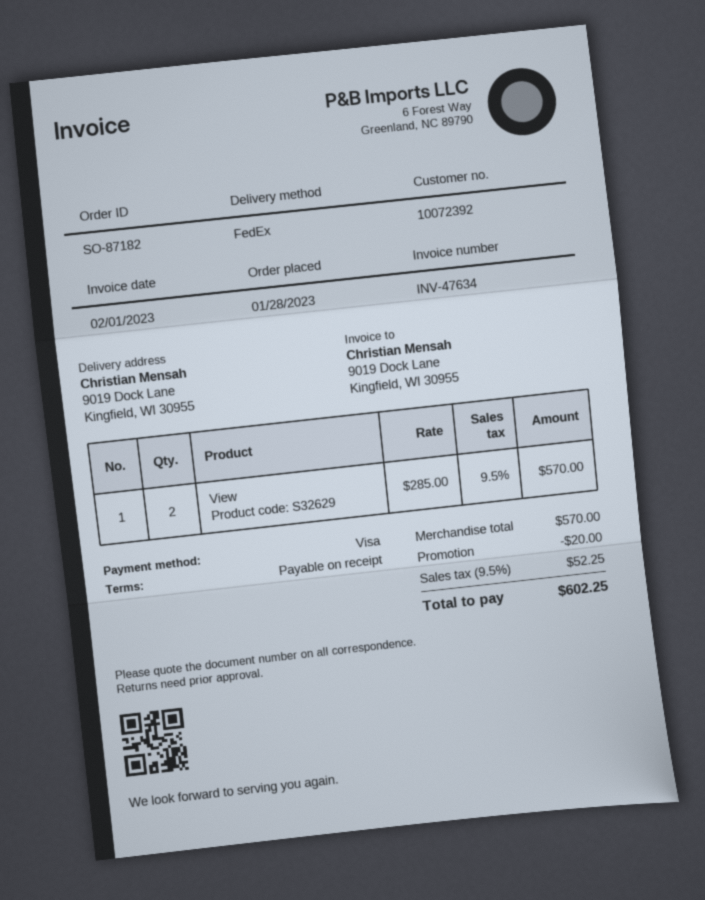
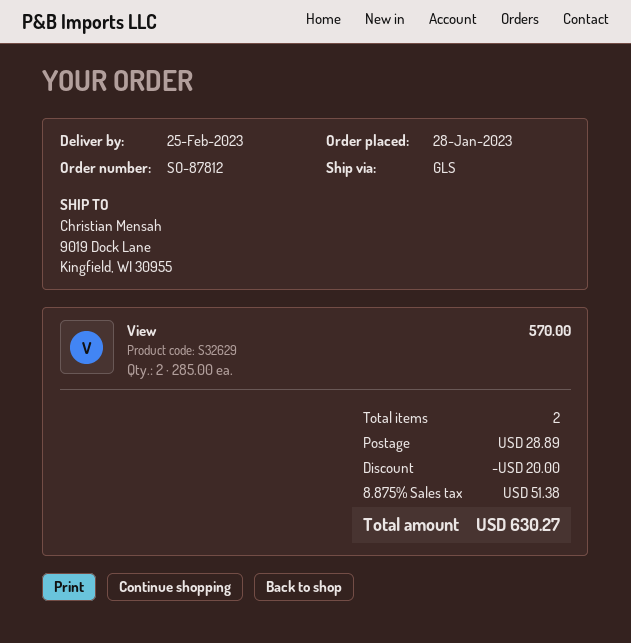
order number: SO-87182 -> SO-87812
shipping method: FedEx -> GLS
shipping: none -> 28.89
tax: 9.5% = 52.25 -> 8.875% = 51.38
total: 602.25 -> 630.27

